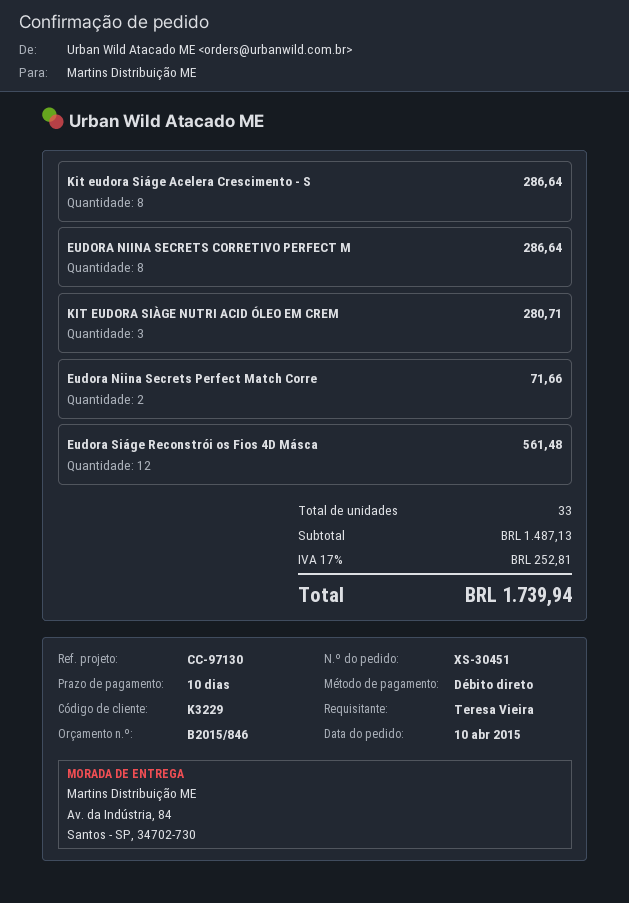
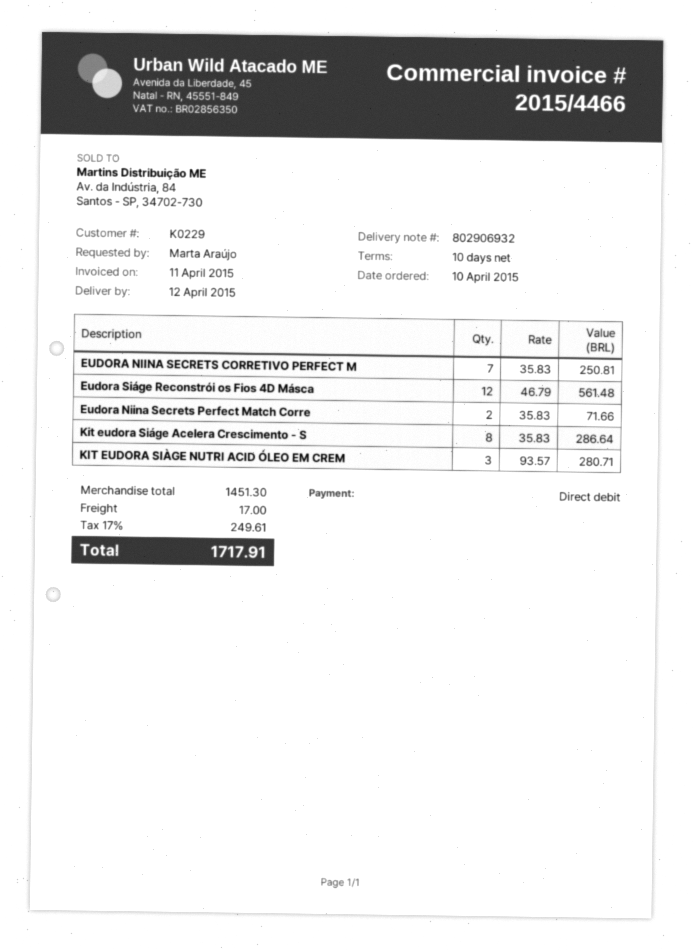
customer number: K3229 -> K0229
ordered by: Teresa Vieira -> Marta Araújo
EUDORA NIINA SECRETS CORRETIVO PERFECT M: 8 for 286.64 -> 7 for 250.81
subtotal: 1487.13 -> 1451.30
shipping: none -> 17.00
tax: 17% = 252.81 -> 17% = 249.61
total: 1739.94 -> 1717.91

